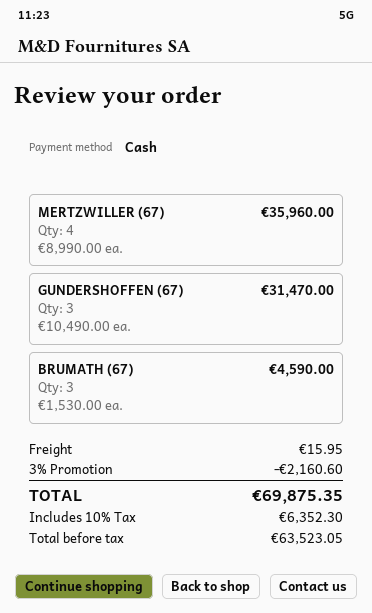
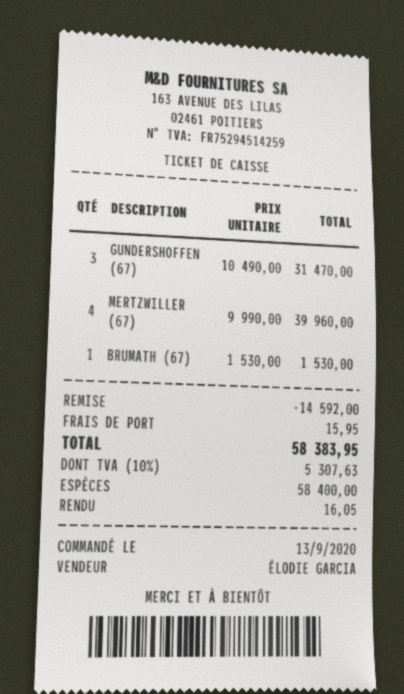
MERTZWILLER (67): 4 x 8990.00 = 35960.00 -> 4 x 9990.00 = 39960.00
BRUMATH (67): 3 x 1530.00 = 4590.00 -> 1 x 1530.00 = 1530.00
discount: 2160.60 -> 14592.00
tax: 10% = 6352.30 -> 10% = 5307.63
total: 69875.35 -> 58383.95

